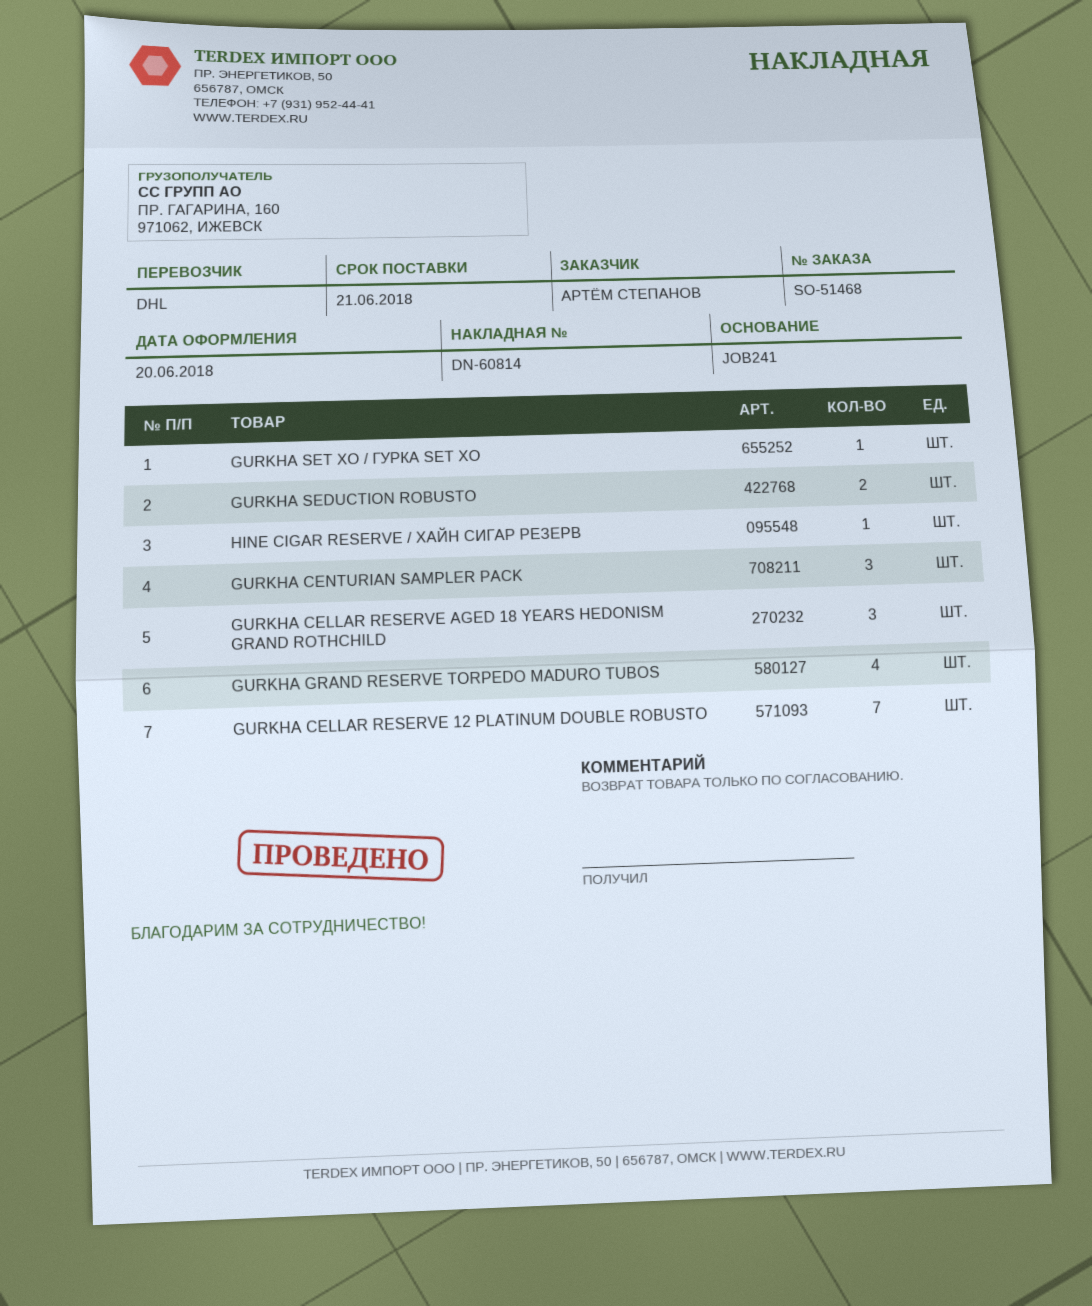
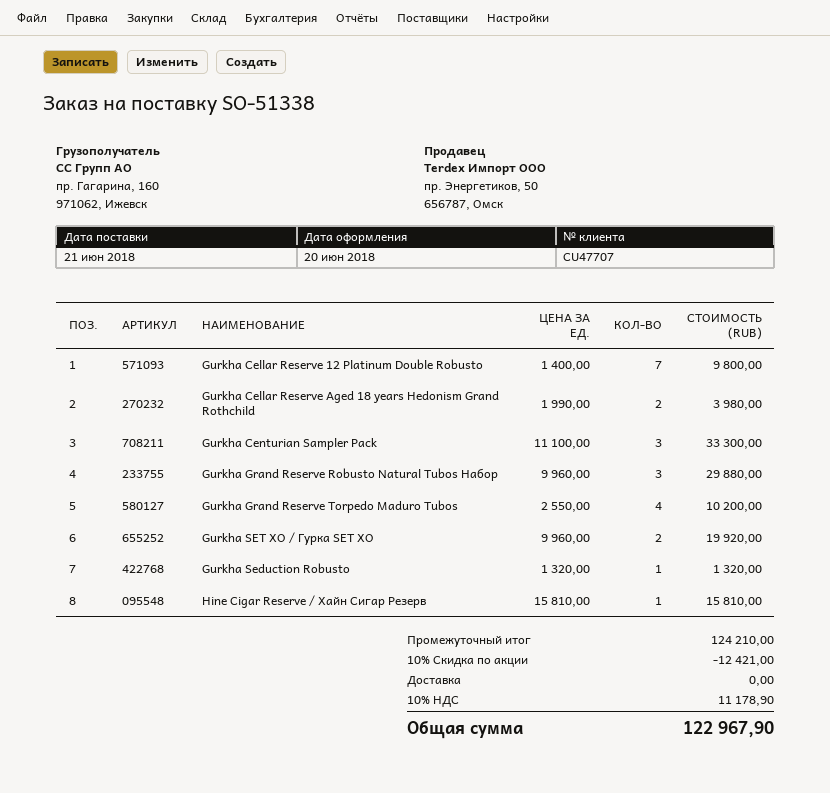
order number: SO-51468 -> SO-51338
GURKHA SET XO / ГУРКА SET XO: 1 -> 2
GURKHA SEDUCTION ROBUSTO: 2 -> 1
GURKHA CELLAR RESERVE AGED 18 YEARS HEDONISM GRAND ROTHCHILD: 3 -> 2
Gurkha Grand Reserve Robusto Natural Tubos Набор: none -> 3

